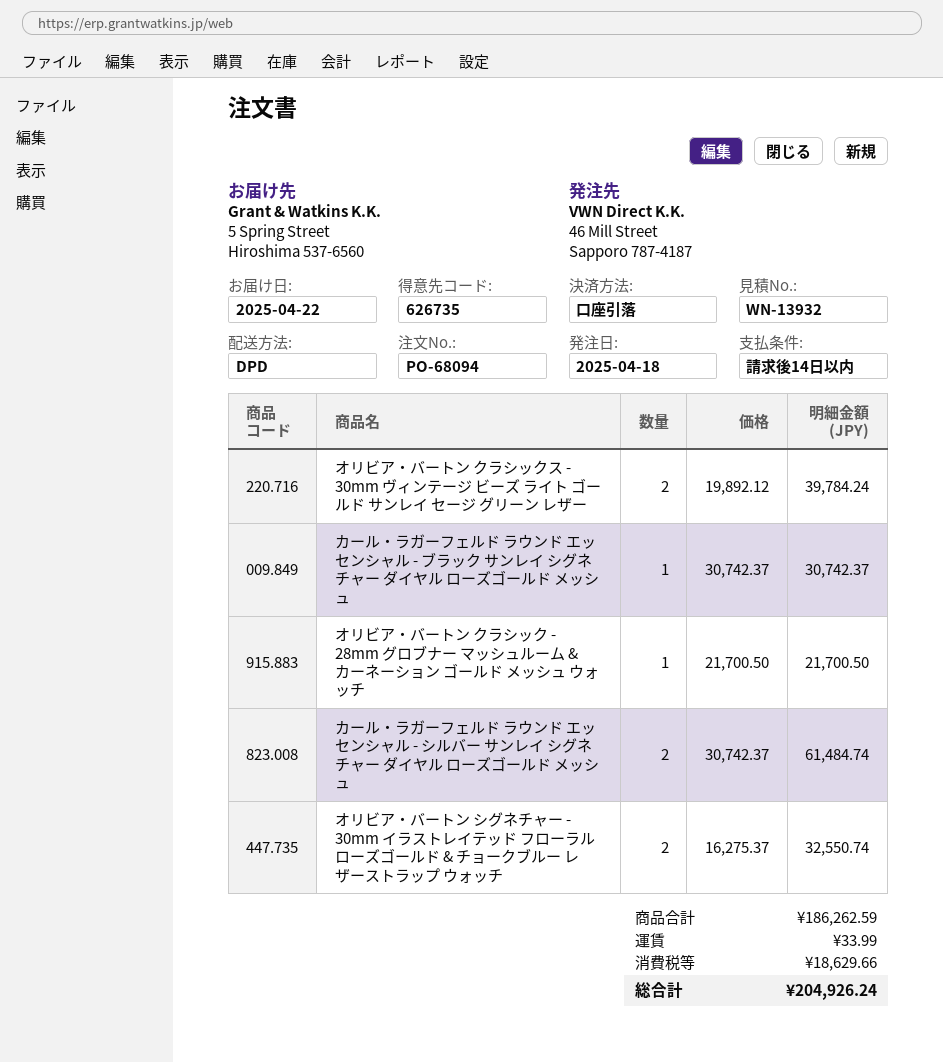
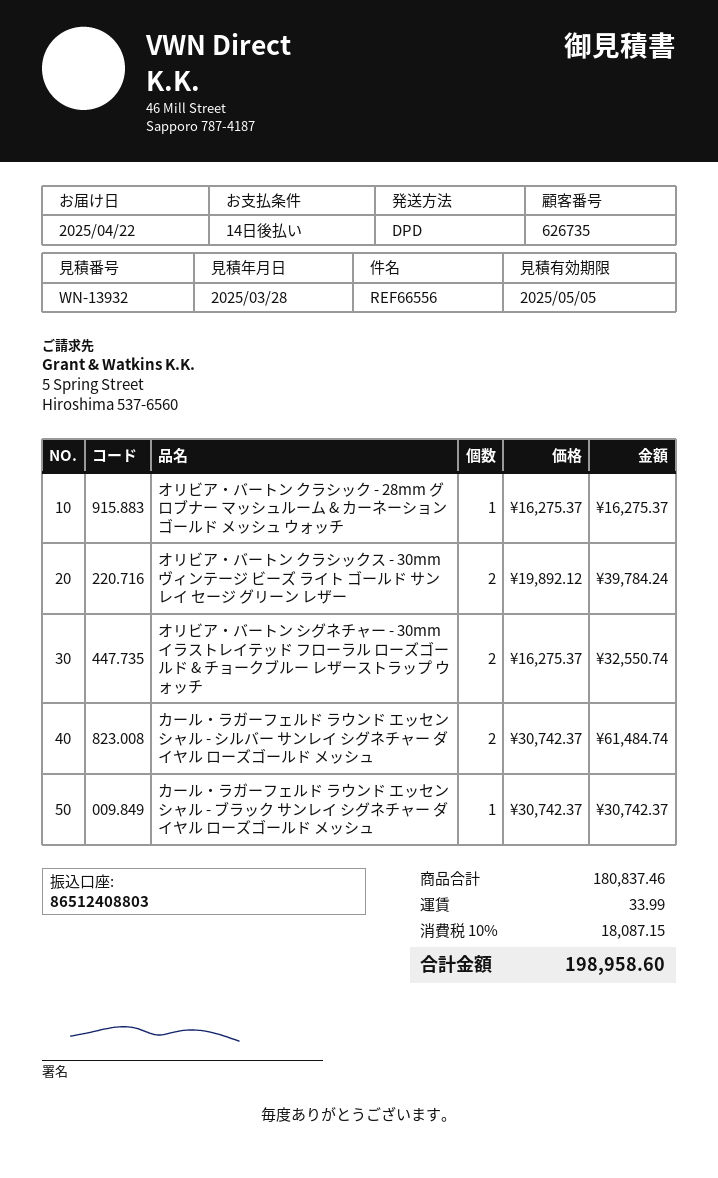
オリビア・バートン クラシック - 28mm グロブナー マッシュルーム & カーネーション ゴールド メッシュ ウォッチ: 1 x 21700.50 = 21700.50 -> 1 x 16275.37 = 16275.37
subtotal: 186262.59 -> 180837.46
tax: 18629.66 -> 18087.15
total: 204926.24 -> 198958.60

